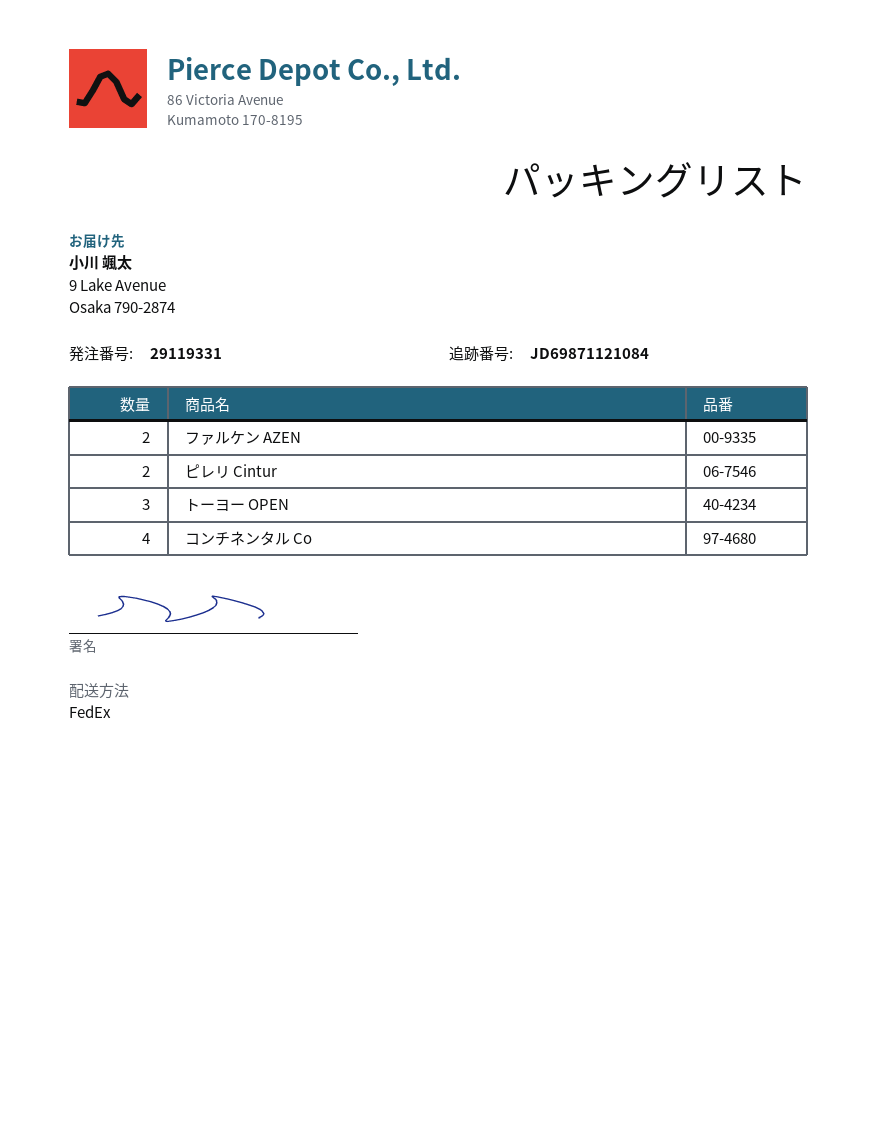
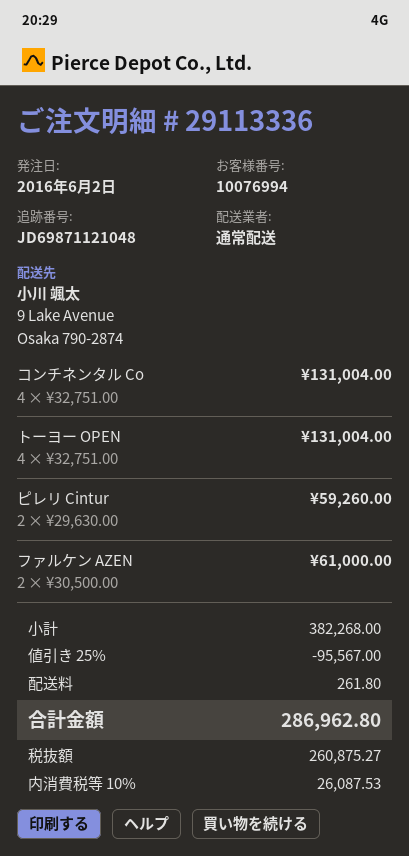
order number: 29119331 -> 29113336
shipping method: FedEx -> standard
tracking number: JD69871121084 -> JD69871121048
トーヨー OPEN: 3 -> 4

